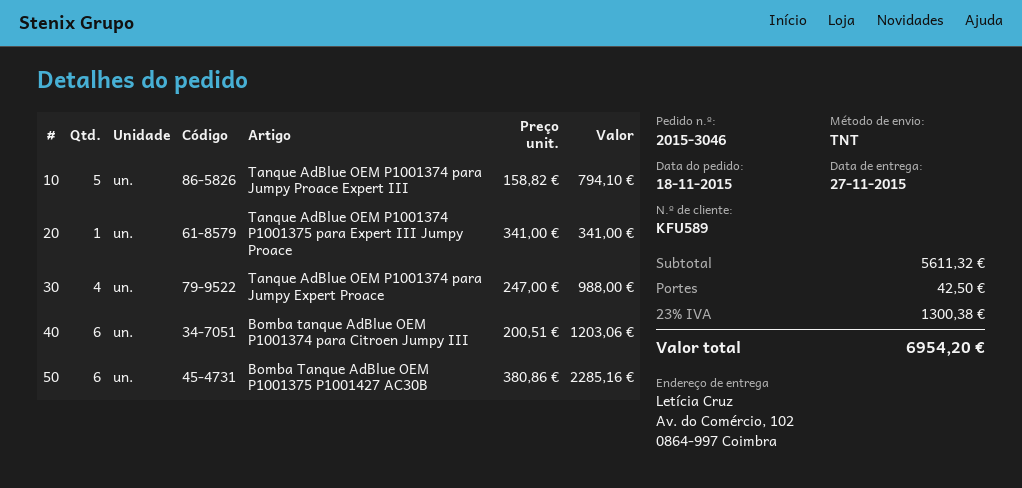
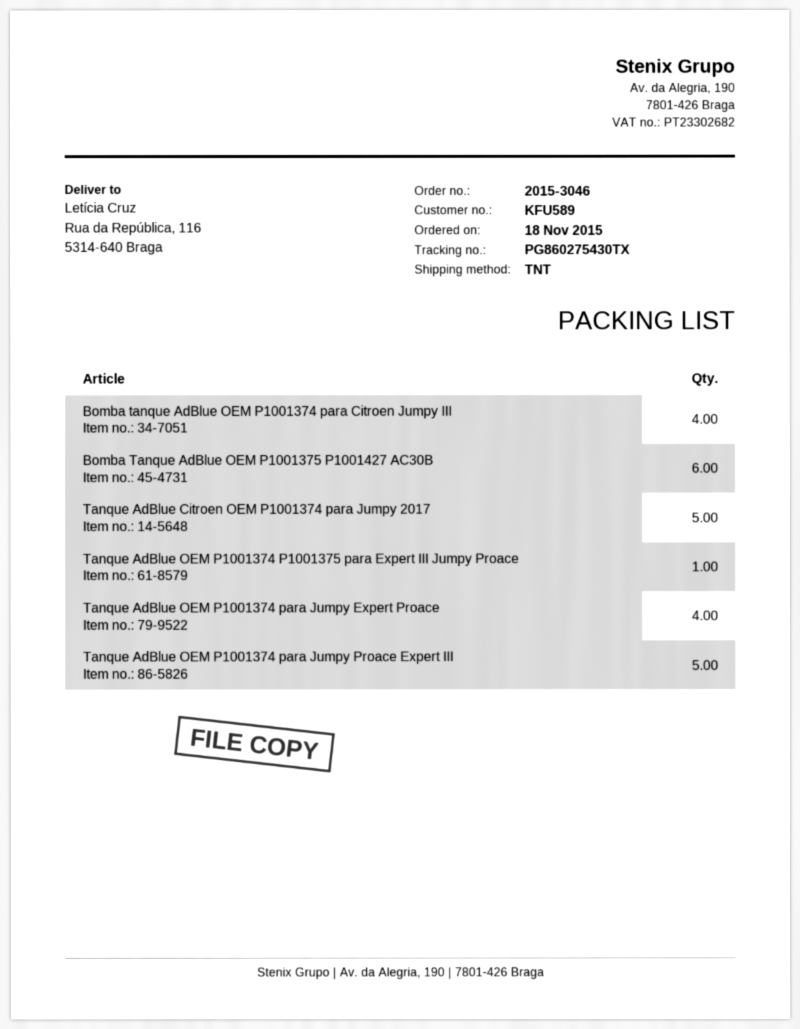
ship to: Av. do Comércio, 102, 0864-997 Coimbra -> Rua da República, 116, 5314-640 Braga
Bomba tanque AdBlue OEM P1001374 para Citroen Jumpy III: 6 -> 4
Tanque AdBlue Citroen OEM P1001374 para Jumpy 2017: none -> 5

